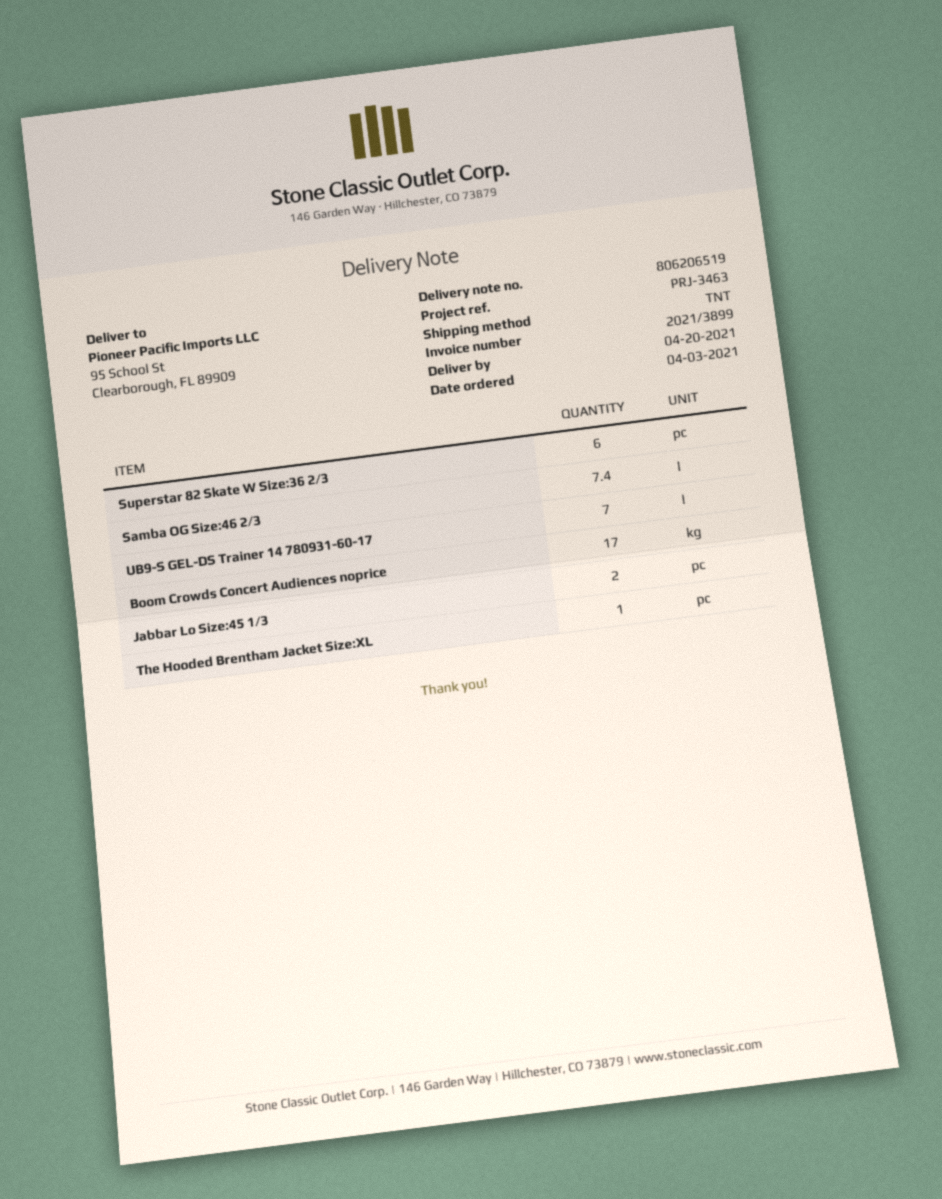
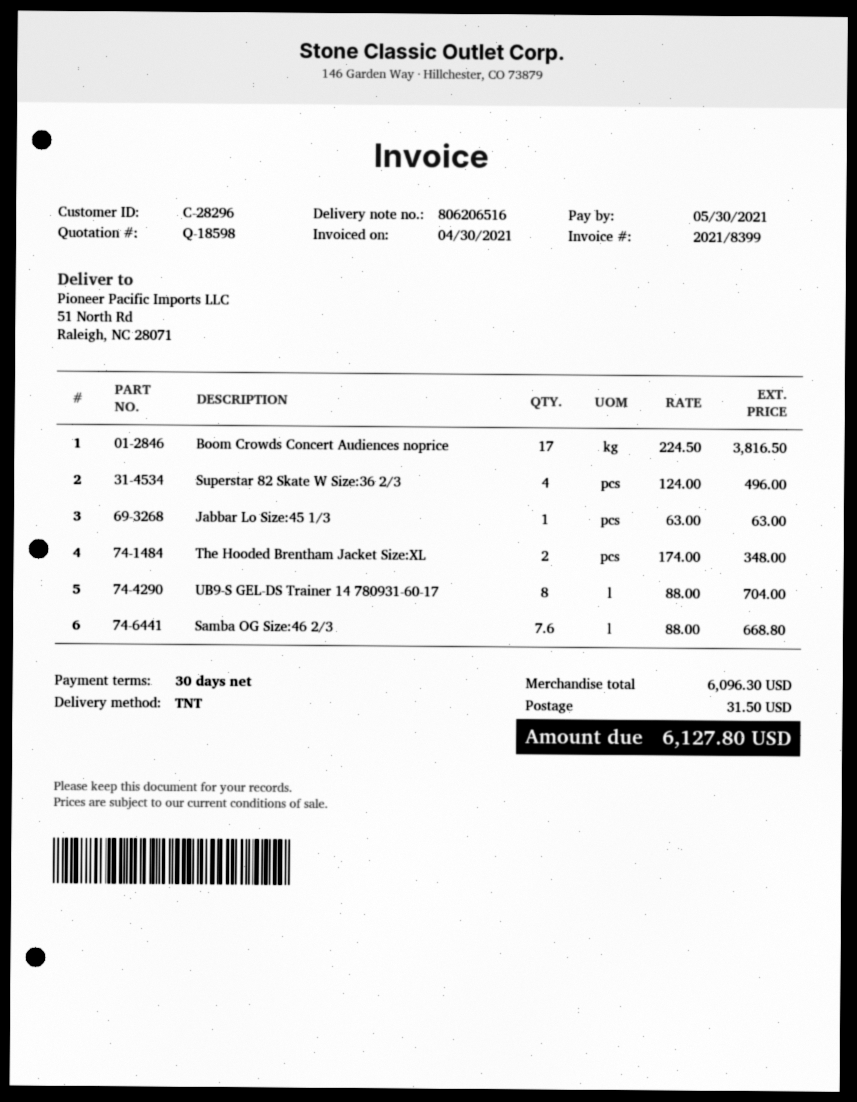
delivery note number: 806206519 -> 806206516
invoice number: 2021/3899 -> 2021/8399
ship to: 95 School St, Clearborough, FL 89909 -> 51 North Rd, Raleigh, NC 28071
Superstar 82 Skate W Size:36 2/3: 6 -> 4
Samba OG Size:46 2/3: 7.4 -> 7.6
UB9-S GEL-DS Trainer 14 780931-60-17: 7 -> 8
Jabbar Lo Size:45 1/3: 2 -> 1
The Hooded Brentham Jacket Size:XL: 1 -> 2

